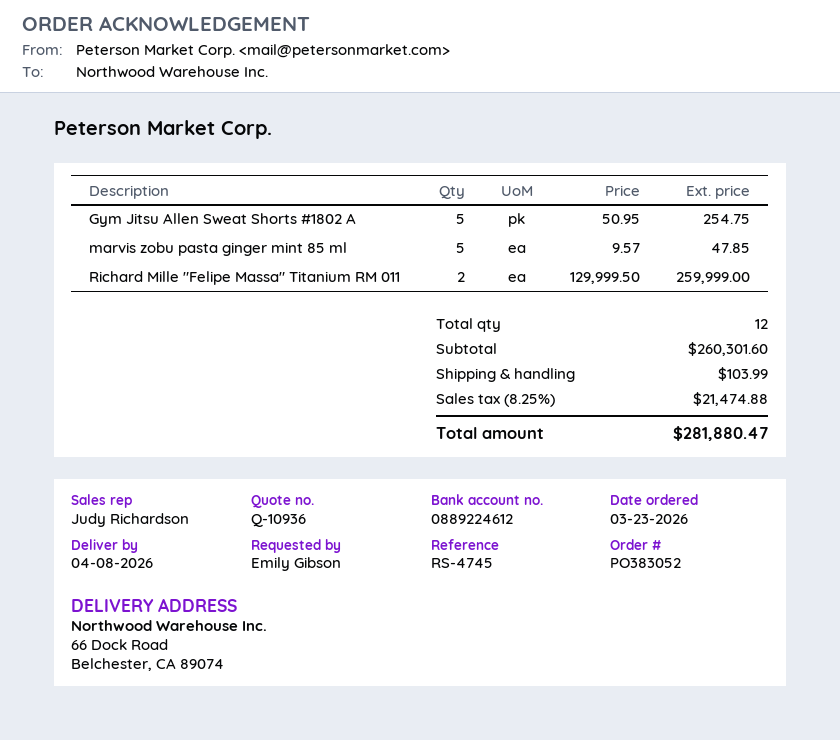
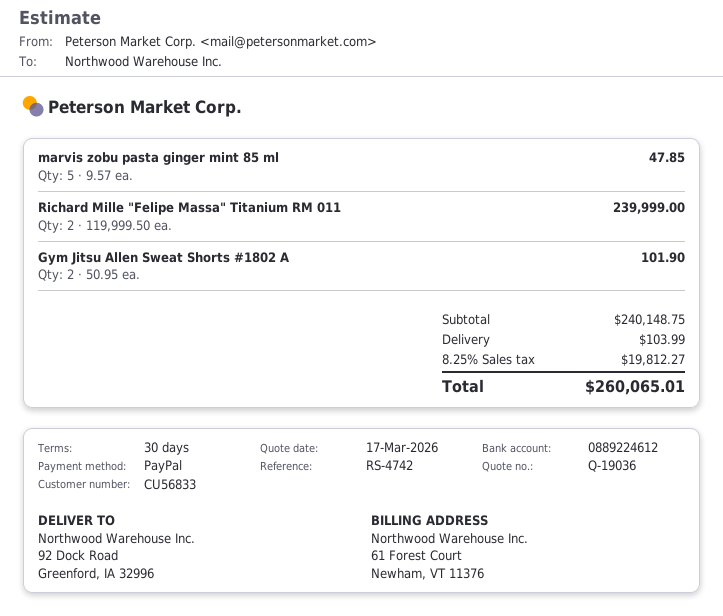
quote number: Q-10936 -> Q-19036
reference: RS-4745 -> RS-4742
ship to: 66 Dock Road, Belchester, CA 89074 -> 92 Dock Road, Greenford, IA 32996
Gym Jitsu Allen Sweat Shorts #1802 A: 5 x 50.95 = 254.75 -> 2 x 50.95 = 101.90
Richard Mille "Felipe Massa" Titanium RM 011: 2 x 129999.50 = 259999.00 -> 2 x 119999.50 = 239999.00
subtotal: 260301.60 -> 240148.75
tax: 8.25% = 21474.88 -> 8.25% = 19812.27
total: 281880.47 -> 260065.01

